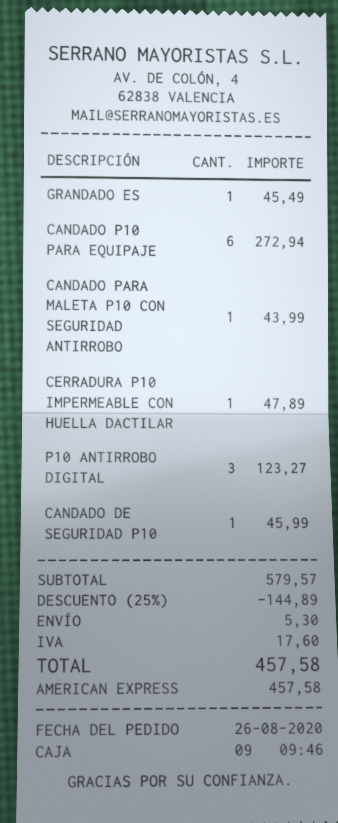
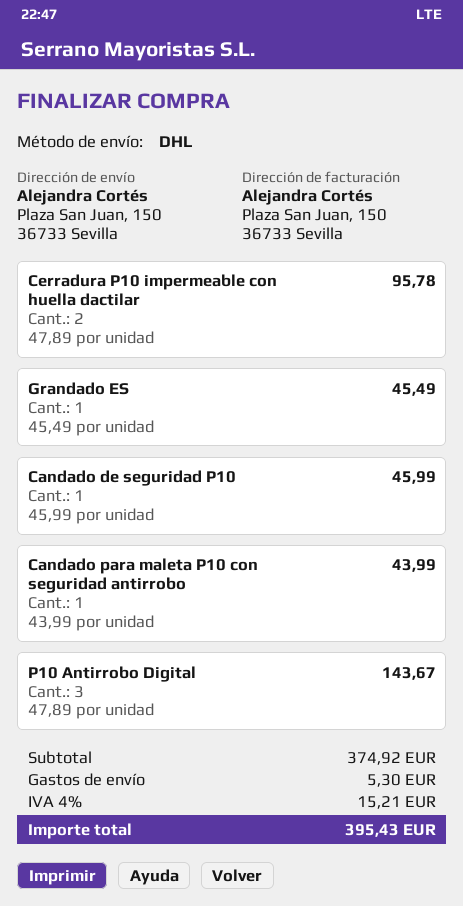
CANDADO P10 PARA EQUIPAJE: 6 for 272.94 -> none
CERRADURA P10 IMPERMEABLE CON HUELLA DACTILAR: 1 for 47.89 -> 2 for 95.78
P10 ANTIRROBO DIGITAL: 3 for 123.27 -> 3 for 143.67
subtotal: 579.57 -> 374.92
discount: 25% = 144.89 -> none
tax: 17.60 -> 15.21
total: 457.58 -> 395.43

